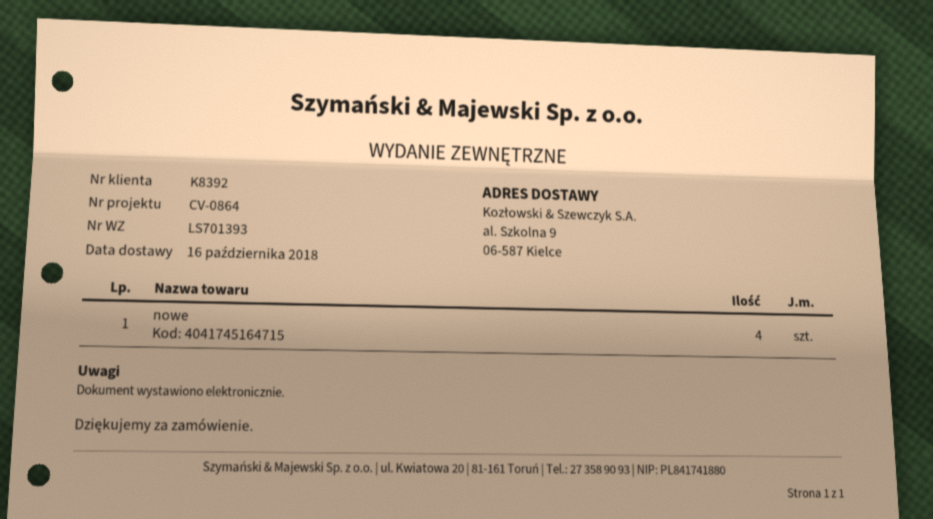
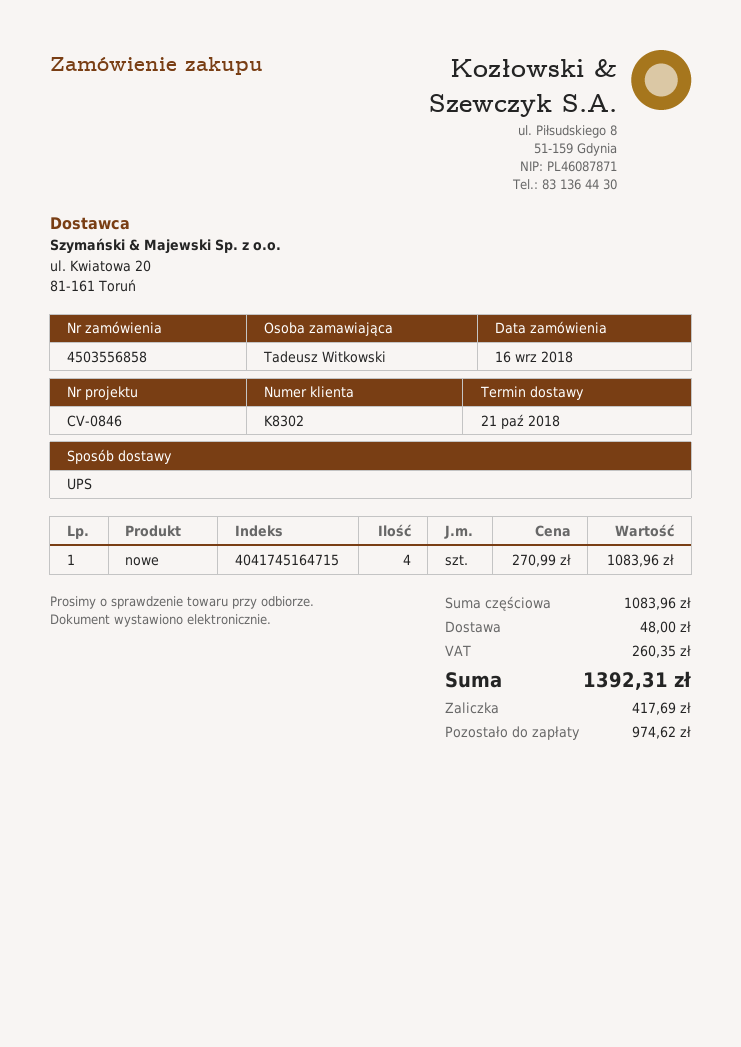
delivery date: 2018-10-16 -> 2018-10-21
customer number: K8392 -> K8302
reference: CV-0864 -> CV-0846

